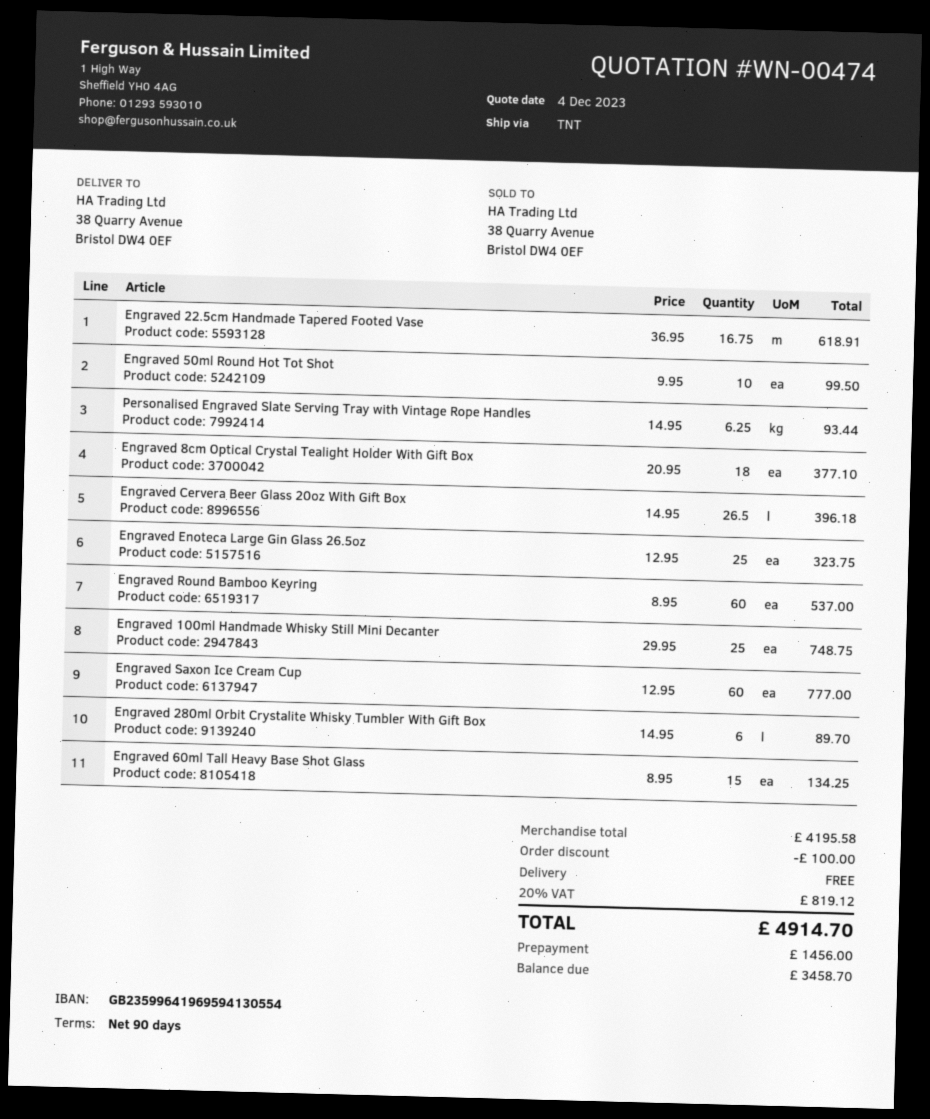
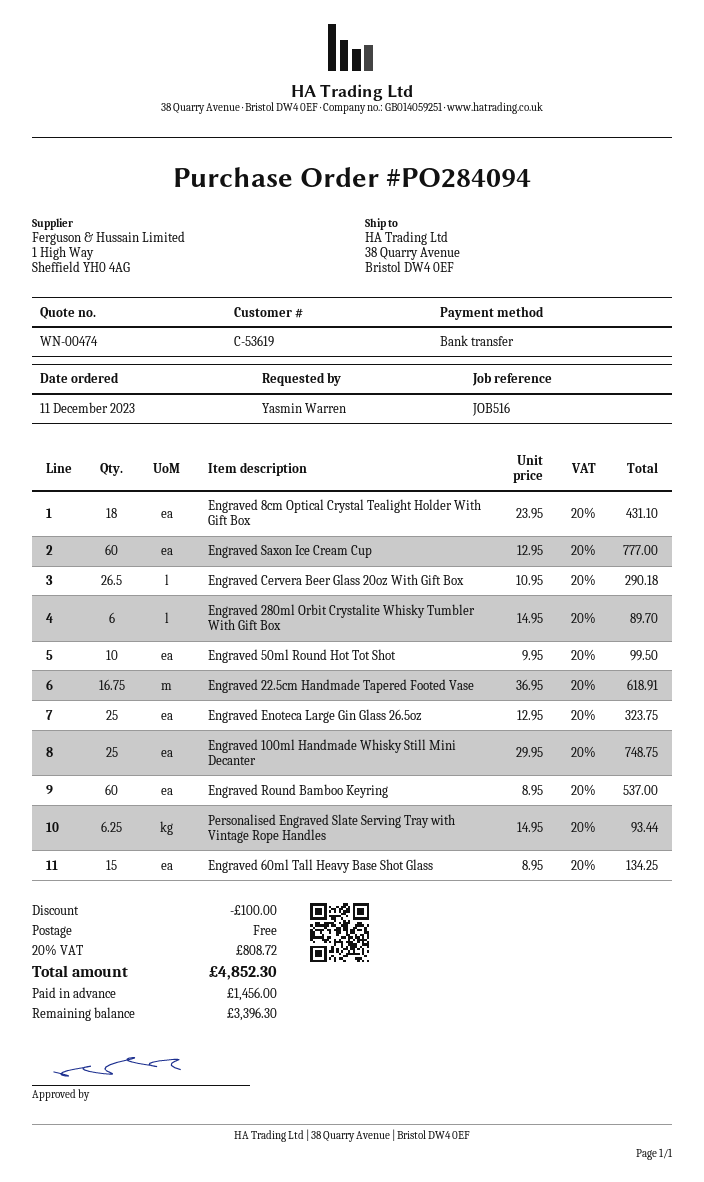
Engraved 8cm Optical Crystal Tealight Holder With Gift Box: 18 x 20.95 = 377.10 -> 18 x 23.95 = 431.10
Engraved Cervera Beer Glass 20oz With Gift Box: 26.5 x 14.95 = 396.18 -> 26.5 x 10.95 = 290.18
tax: 20% = 819.12 -> 20% = 808.72
total: 4914.70 -> 4852.30
balance: 3458.70 -> 3396.30

